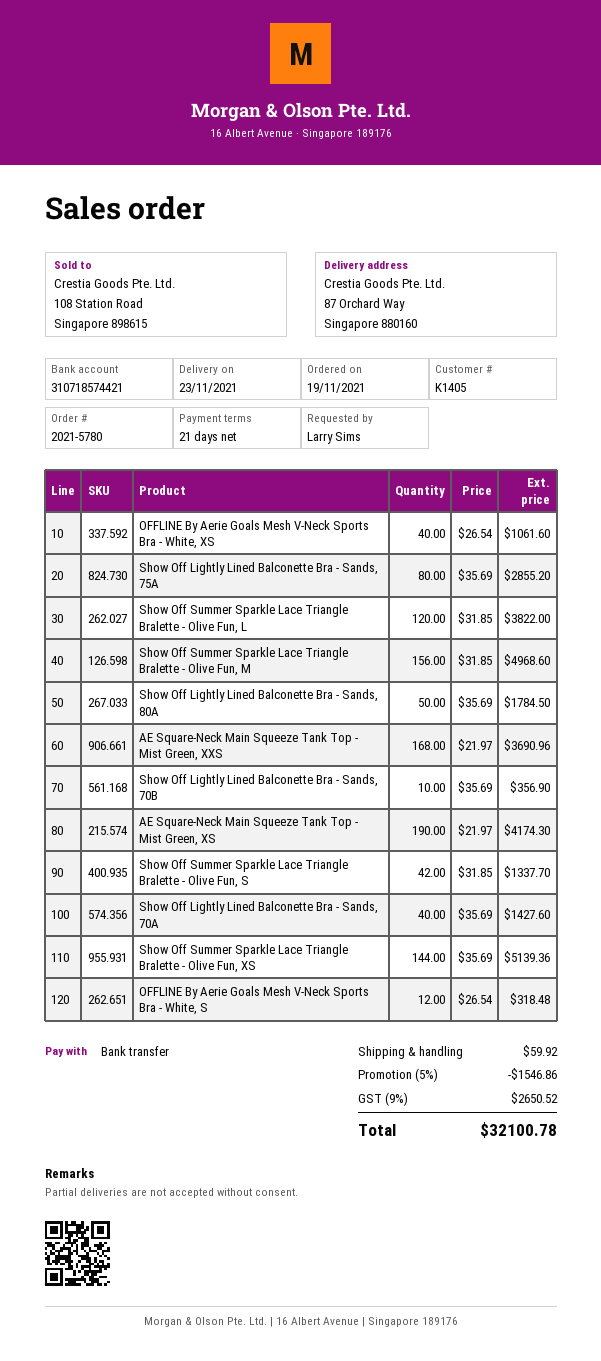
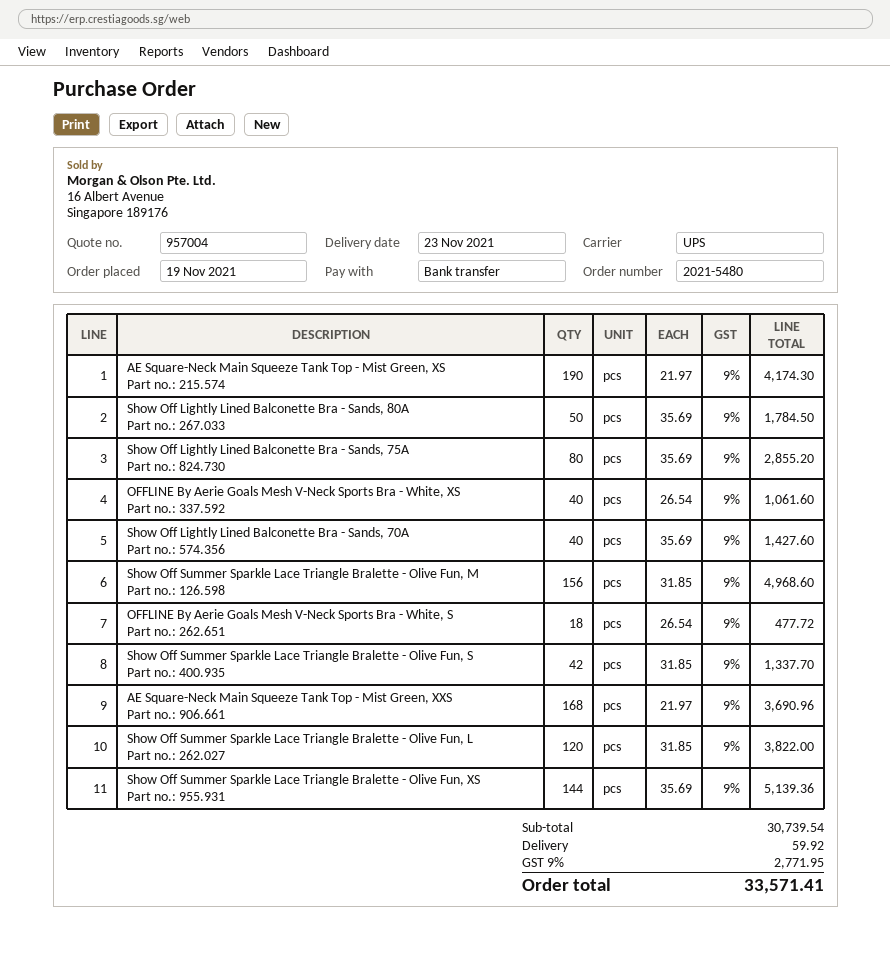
order number: 2021-5780 -> 2021-5480
Show Off Lightly Lined Balconette Bra - Sands, 70B: 10 x 35.69 = 356.90 -> none
OFFLINE By Aerie Goals Mesh V-Neck Sports Bra - White, S: 12 x 26.54 = 318.48 -> 18 x 26.54 = 477.72
discount: 5% = 1546.86 -> none
tax: 9% = 2650.52 -> 9% = 2771.95
total: 32100.78 -> 33571.41

